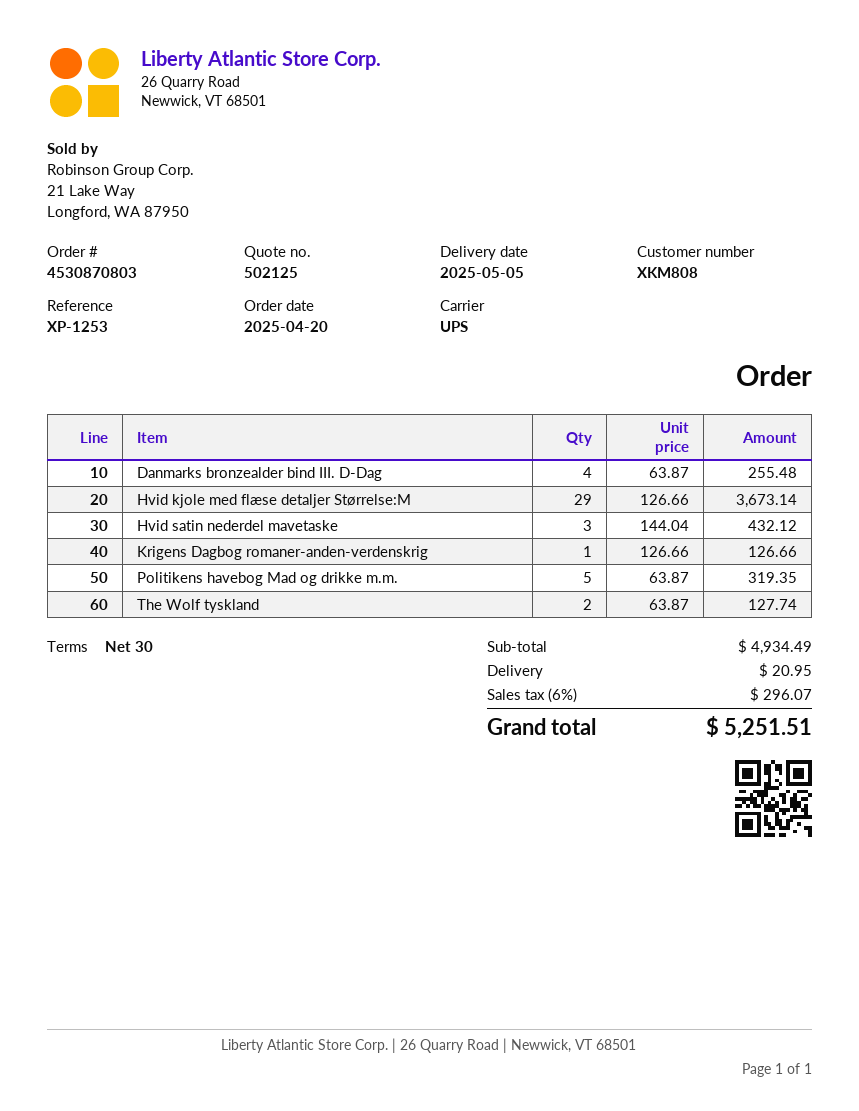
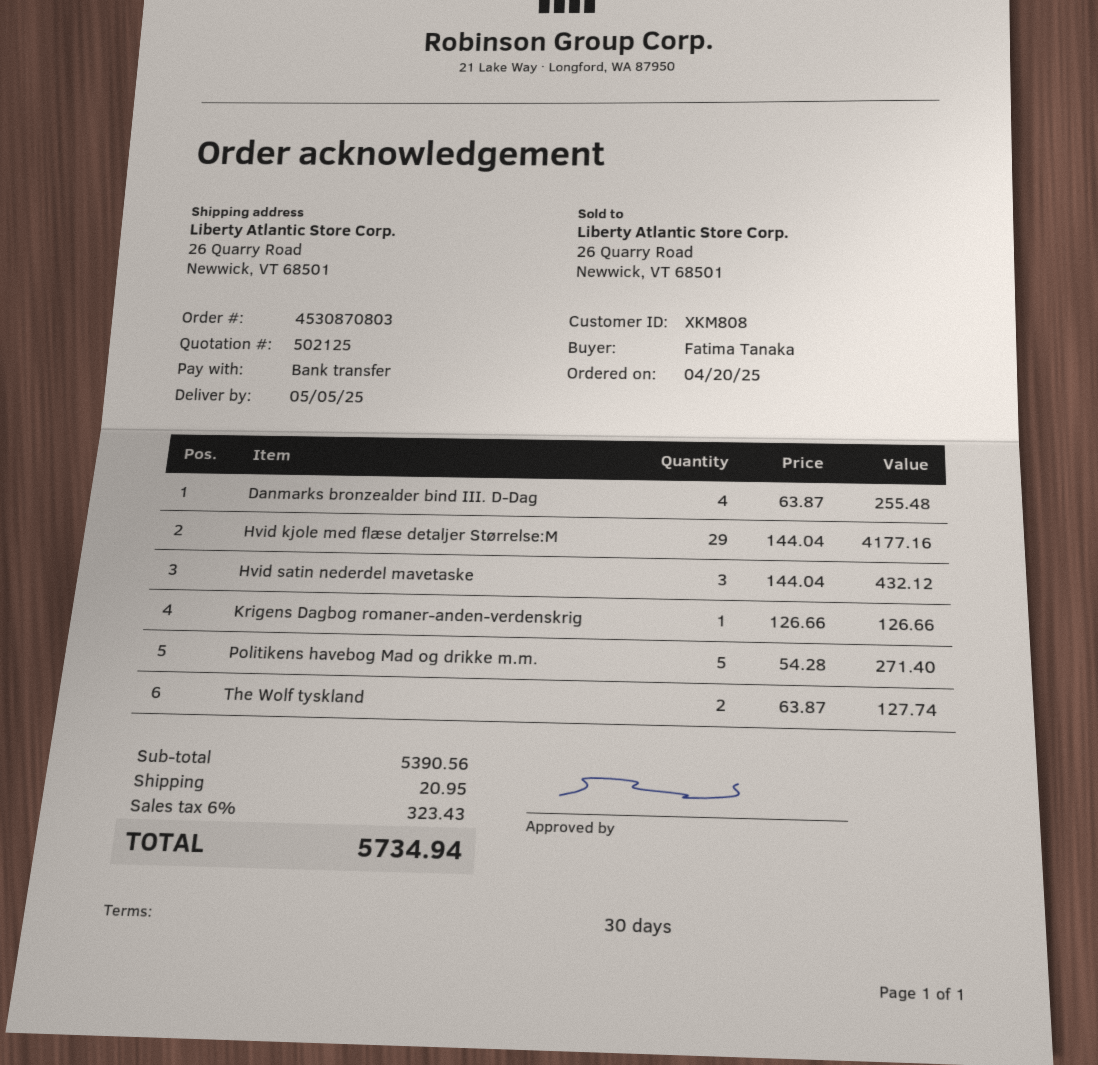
Hvid kjole med flæse detaljer Størrelse:M: 29 x 126.66 = 3673.14 -> 29 x 144.04 = 4177.16
Politikens havebog Mad og drikke m.m.: 5 x 63.87 = 319.35 -> 5 x 54.28 = 271.40
subtotal: 4934.49 -> 5390.56
tax: 6% = 296.07 -> 6% = 323.43
total: 5251.51 -> 5734.94

